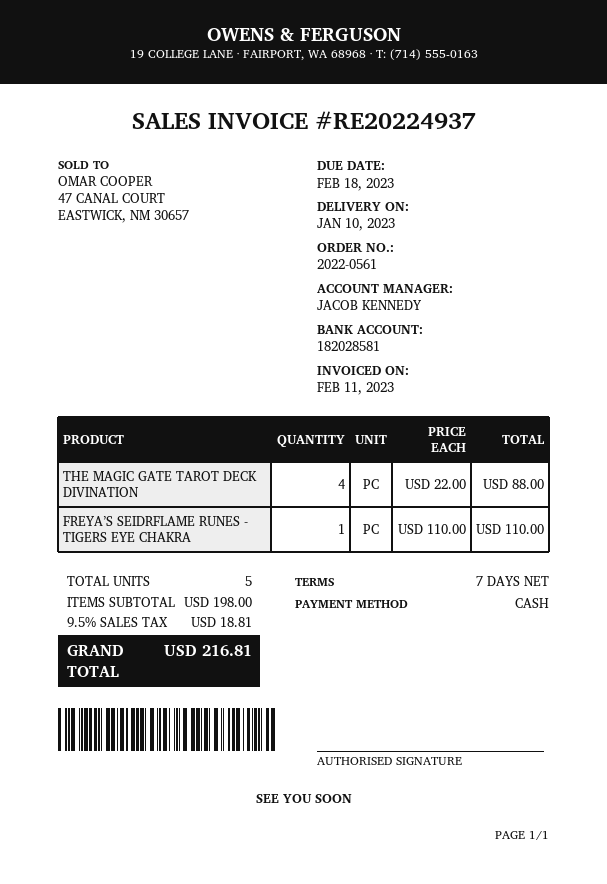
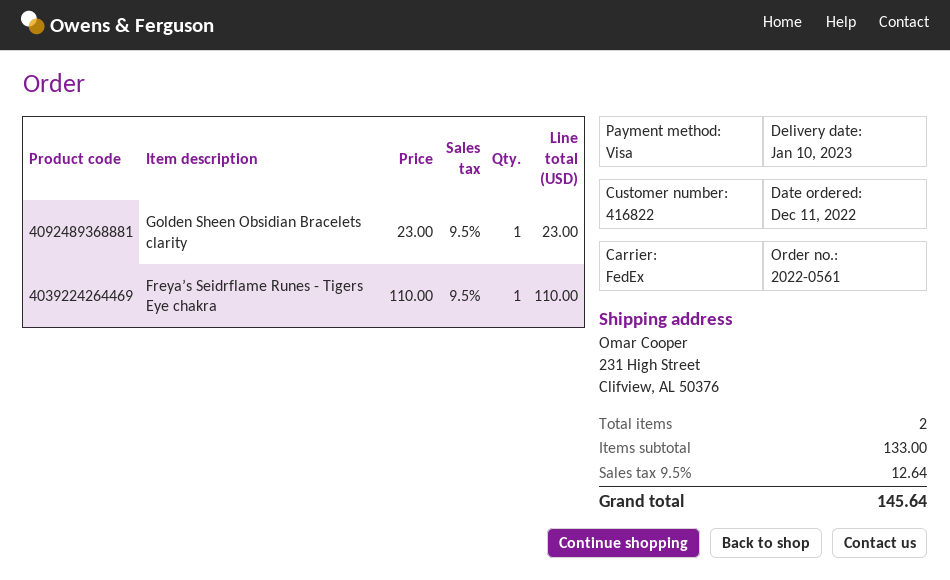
payment method: cash -> Visa
THE MAGIC GATE TAROT DECK DIVINATION: 4 x 22.00 = 88.00 -> none
Golden Sheen Obsidian Bracelets clarity: none -> 1 x 23.00 = 23.00
total quantity: 5 -> 2
subtotal: 198.00 -> 133.00
tax: 9.5% = 18.81 -> 9.5% = 12.64
total: 216.81 -> 145.64

